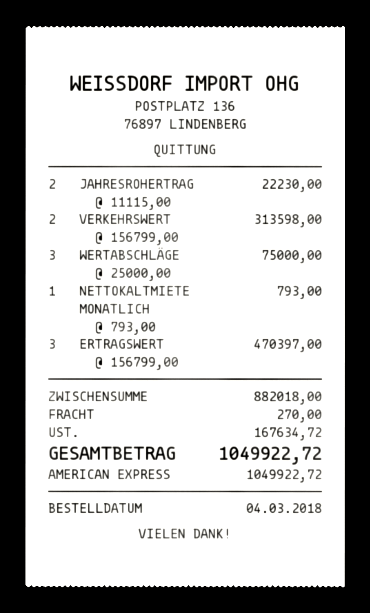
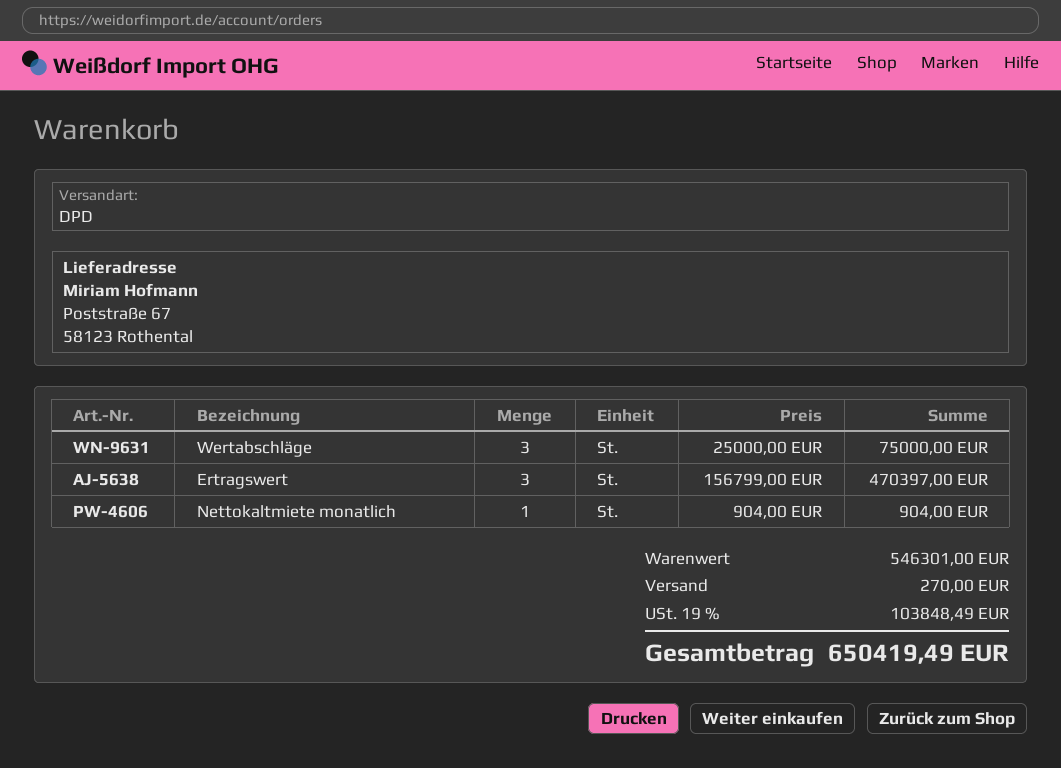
JAHRESROHERTRAG: 2 x 11115.00 = 22230.00 -> none
VERKEHRSWERT: 2 x 156799.00 = 313598.00 -> none
NETTOKALTMIETE MONATLICH: 1 x 793.00 = 793.00 -> 1 x 904.00 = 904.00
subtotal: 882018.00 -> 546301.00
tax: 167634.72 -> 103848.49
total: 1049922.72 -> 650419.49

